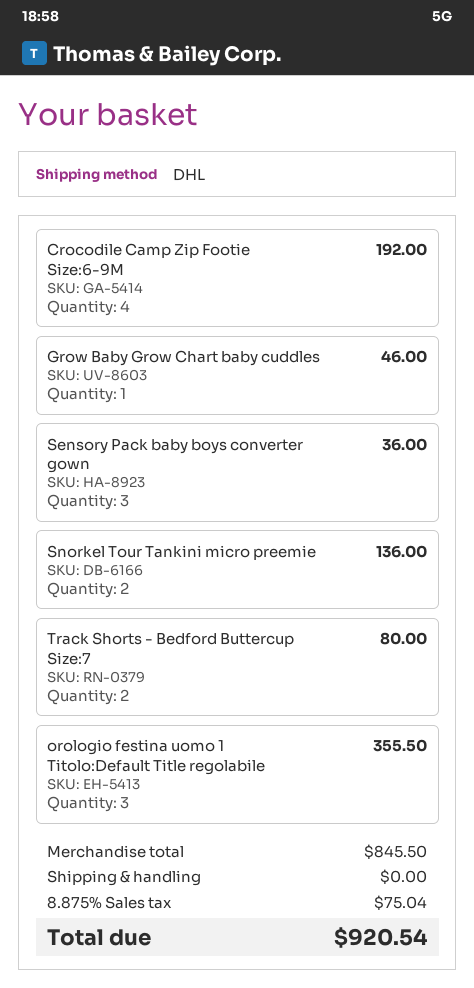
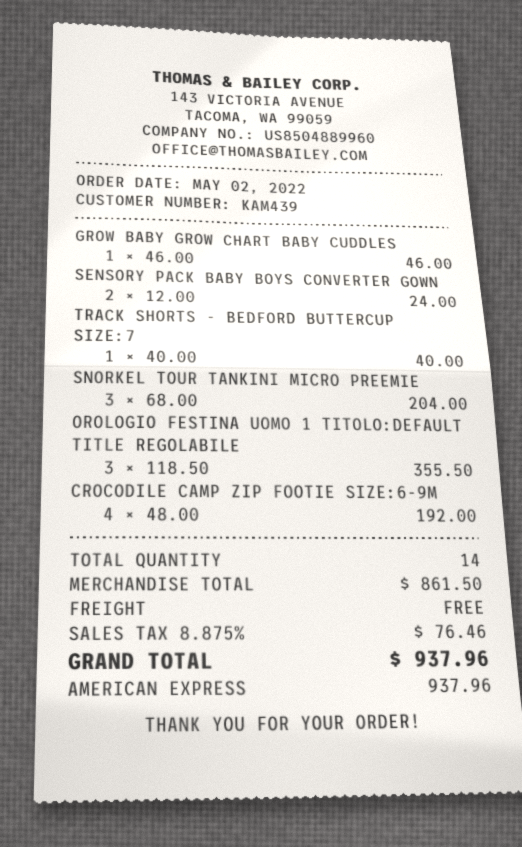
Sensory Pack baby boys converter gown: 3 for 36.00 -> 2 for 24.00
Snorkel Tour Tankini micro preemie: 2 for 136.00 -> 3 for 204.00
Track Shorts - Bedford Buttercup Size:7: 2 for 80.00 -> 1 for 40.00
subtotal: 845.50 -> 861.50
tax: 8.875% = 75.04 -> 8.875% = 76.46
total: 920.54 -> 937.96

